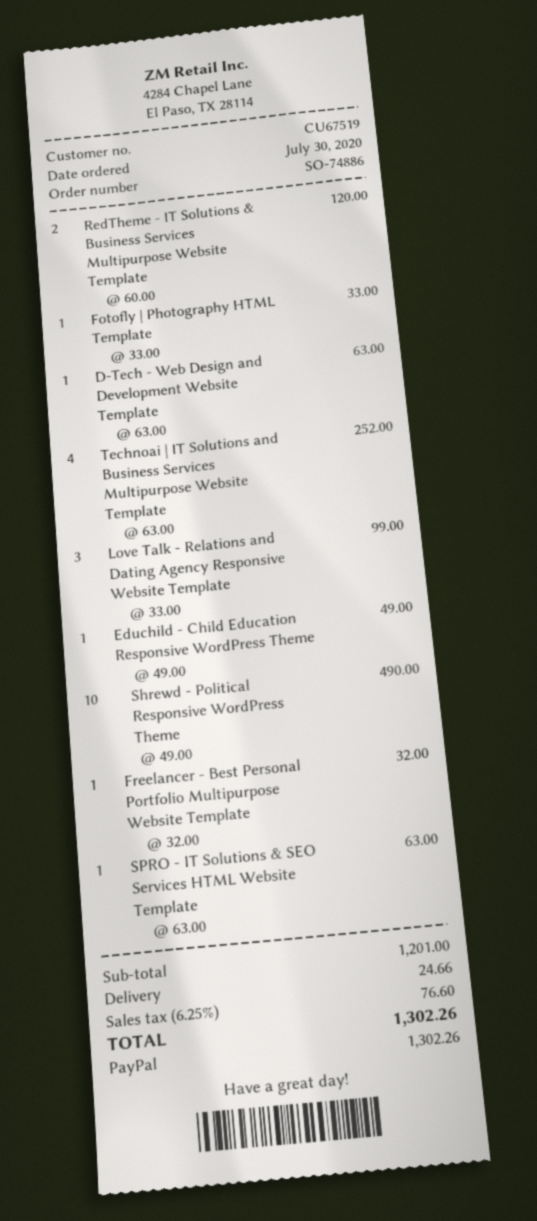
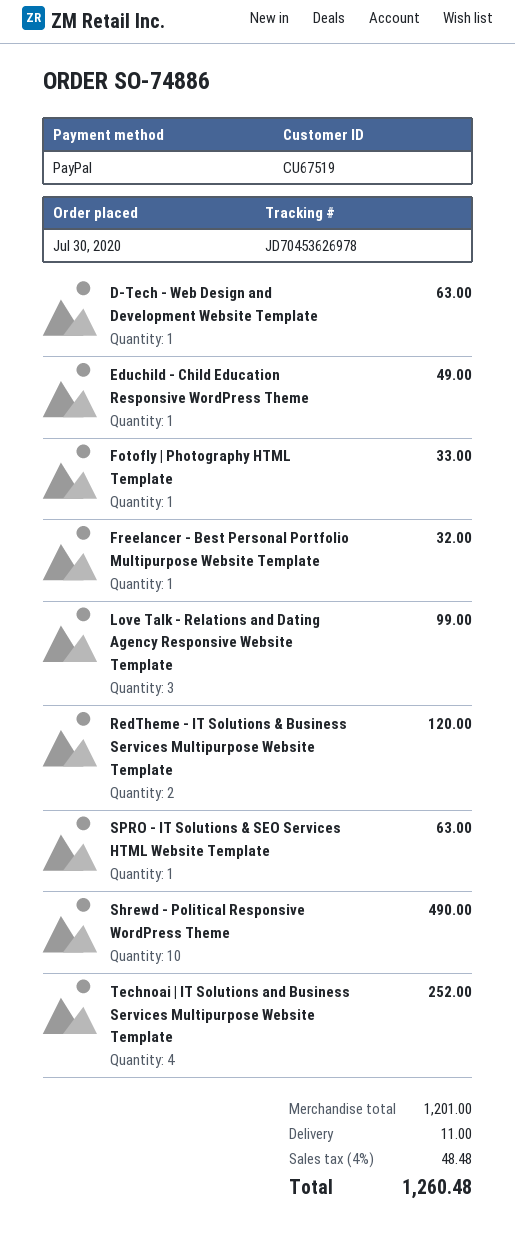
shipping: 24.66 -> 11.00
tax: 6.25% = 76.60 -> 4% = 48.48
total: 1302.26 -> 1260.48

